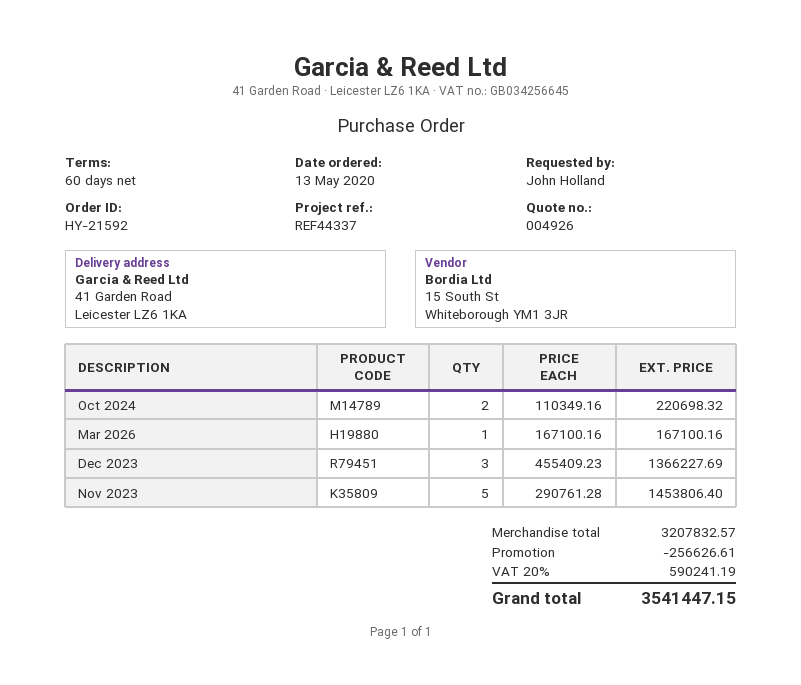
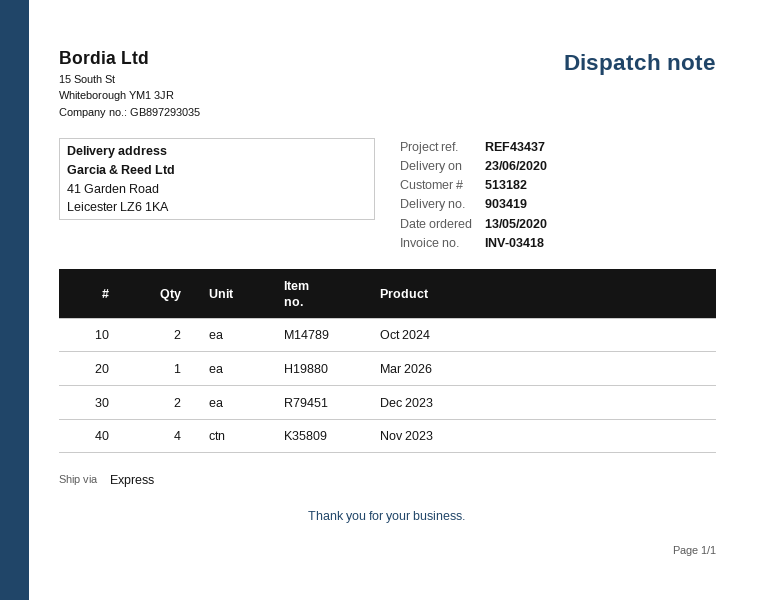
reference: REF44337 -> REF43437
Dec 2023: 3 -> 2
Nov 2023: 5 -> 4

